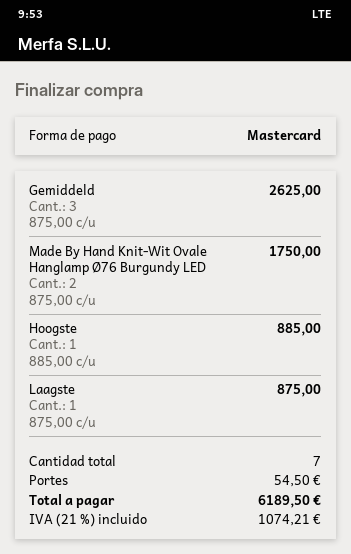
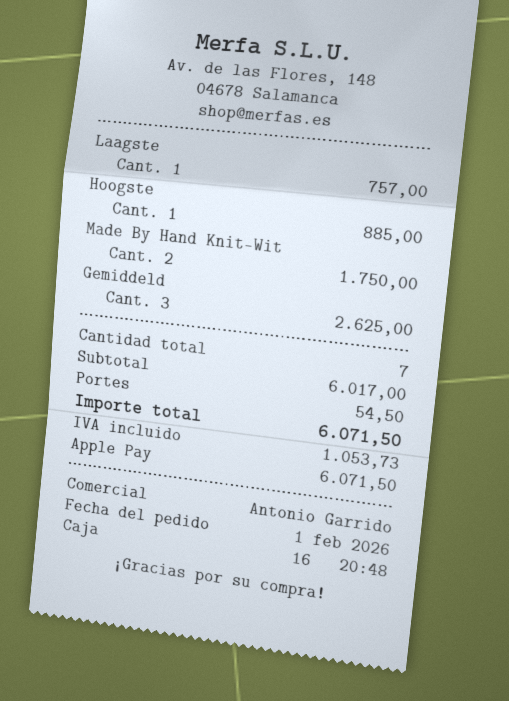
payment method: Mastercard -> Apple Pay
Laagste: 1 for 875.00 -> 1 for 757.00
tax: 1074.21 -> 1053.73
total: 6189.50 -> 6071.50

